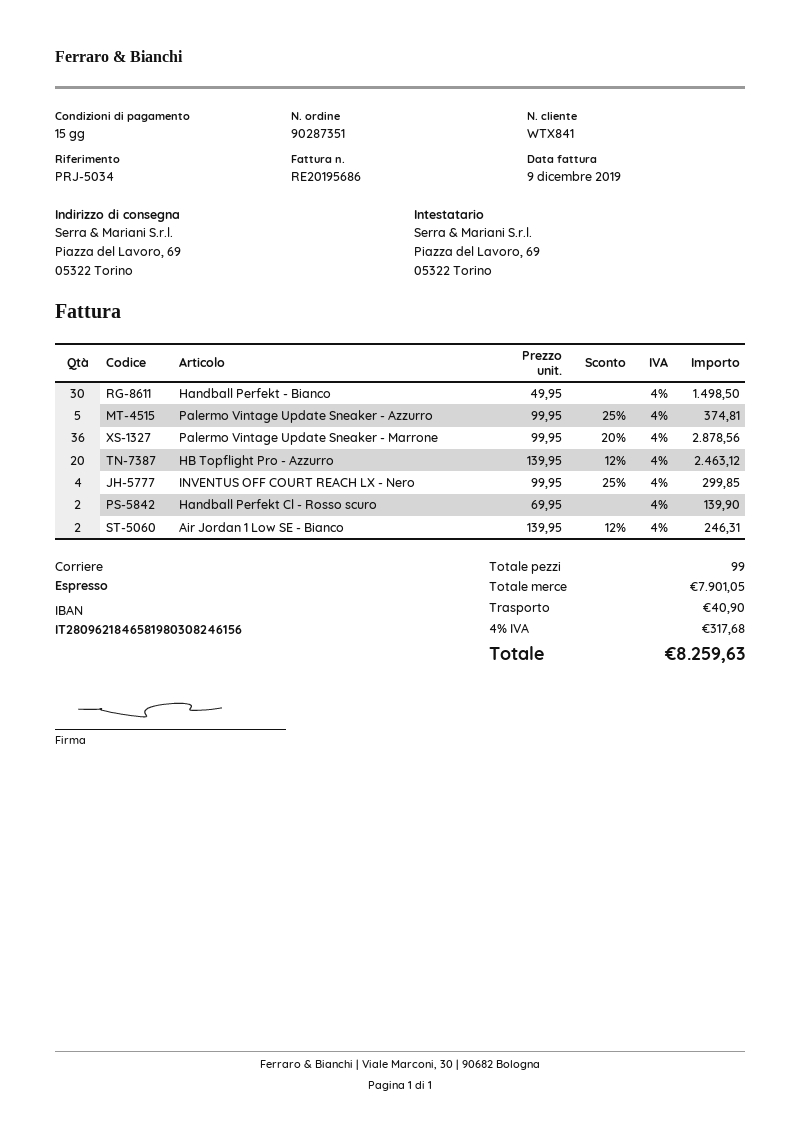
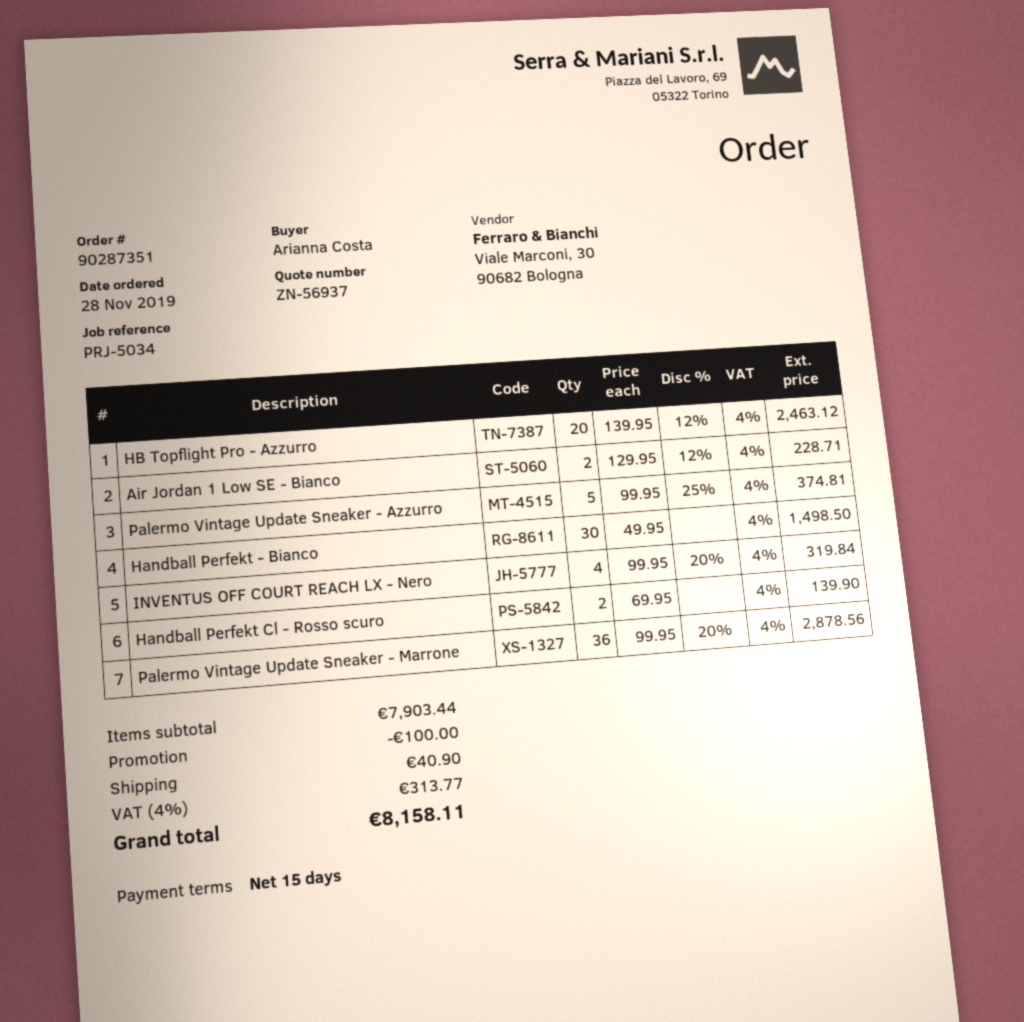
INVENTUS OFF COURT REACH LX - Nero: 4 x 99.95 - 25% = 299.85 -> 4 x 99.95 - 20% = 319.84
Air Jordan 1 Low SE - Bianco: 2 x 139.95 - 12% = 246.31 -> 2 x 129.95 - 12% = 228.71
subtotal: 7901.05 -> 7903.44
discount: none -> 100.00
tax: 4% = 317.68 -> 4% = 313.77
total: 8259.63 -> 8158.11

